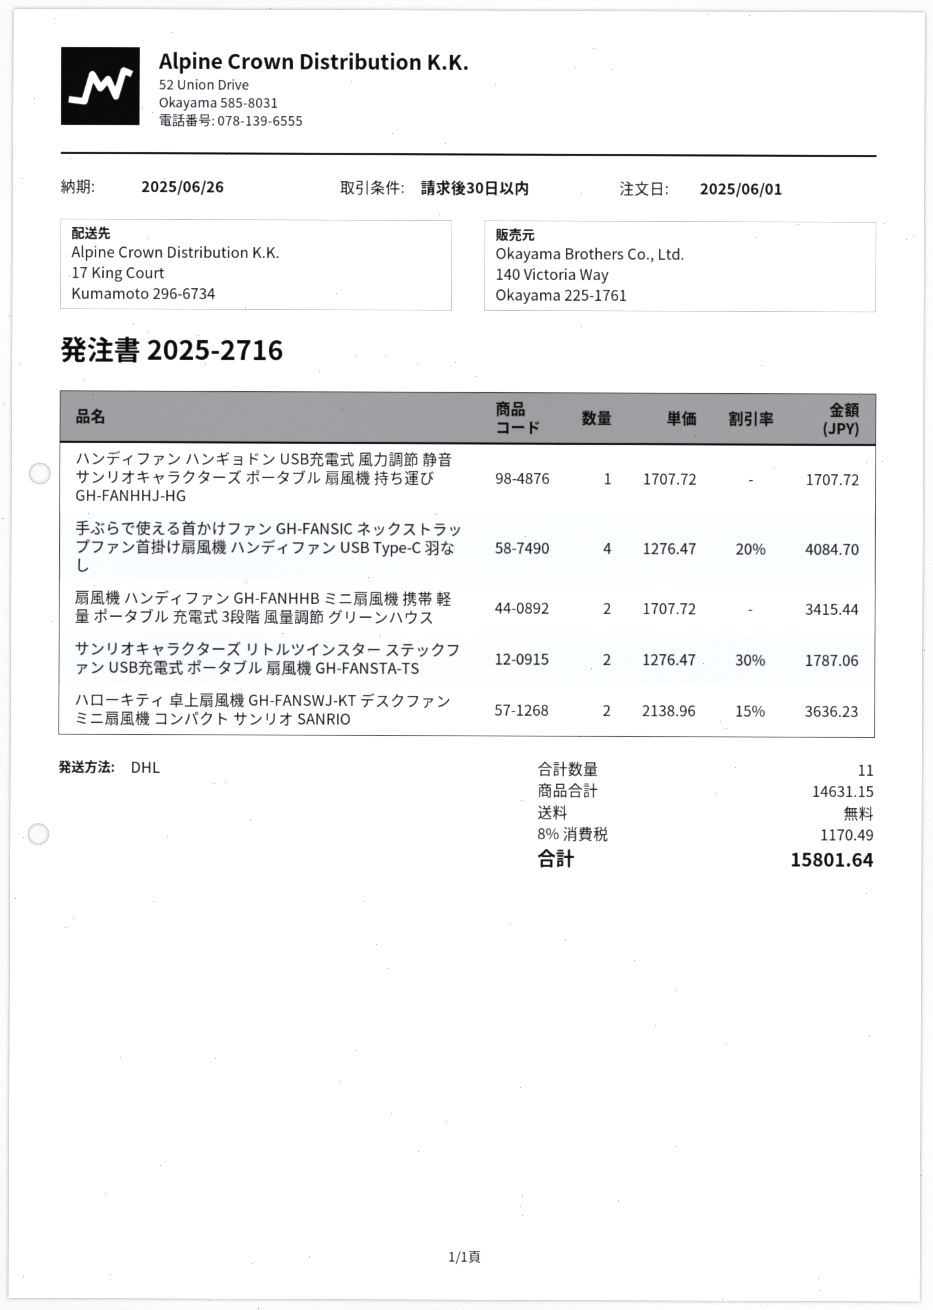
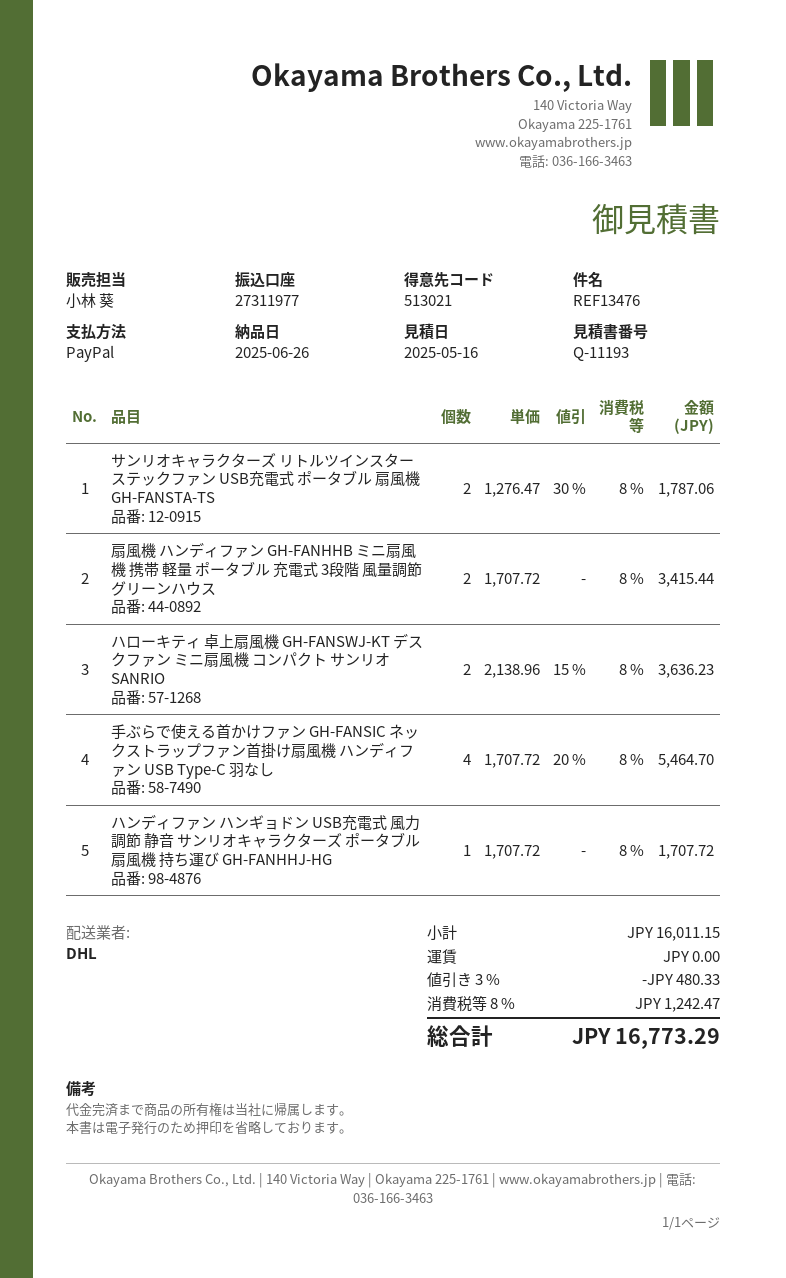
手ぶらで使える首かけファン GH-FANSIC ネックストラップファン首掛け扇風機 ハンディファン USB Type-C 羽なし: 4 x 1276.47 - 20% = 4084.70 -> 4 x 1707.72 - 20% = 5464.70
subtotal: 14631.15 -> 16011.15
discount: none -> 3% = 480.33
tax: 8% = 1170.49 -> 8% = 1242.47
total: 15801.64 -> 16773.29

